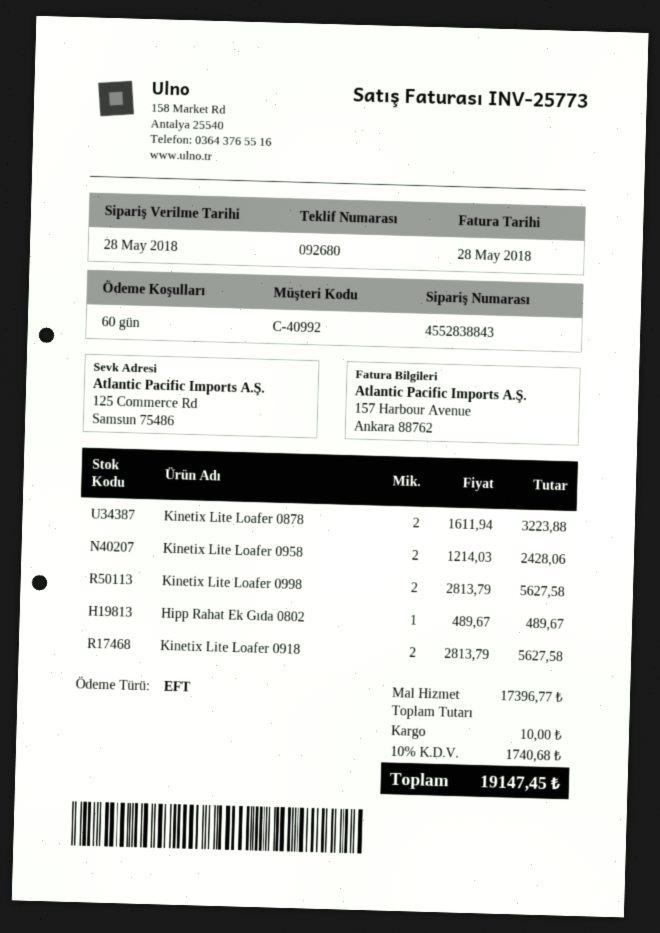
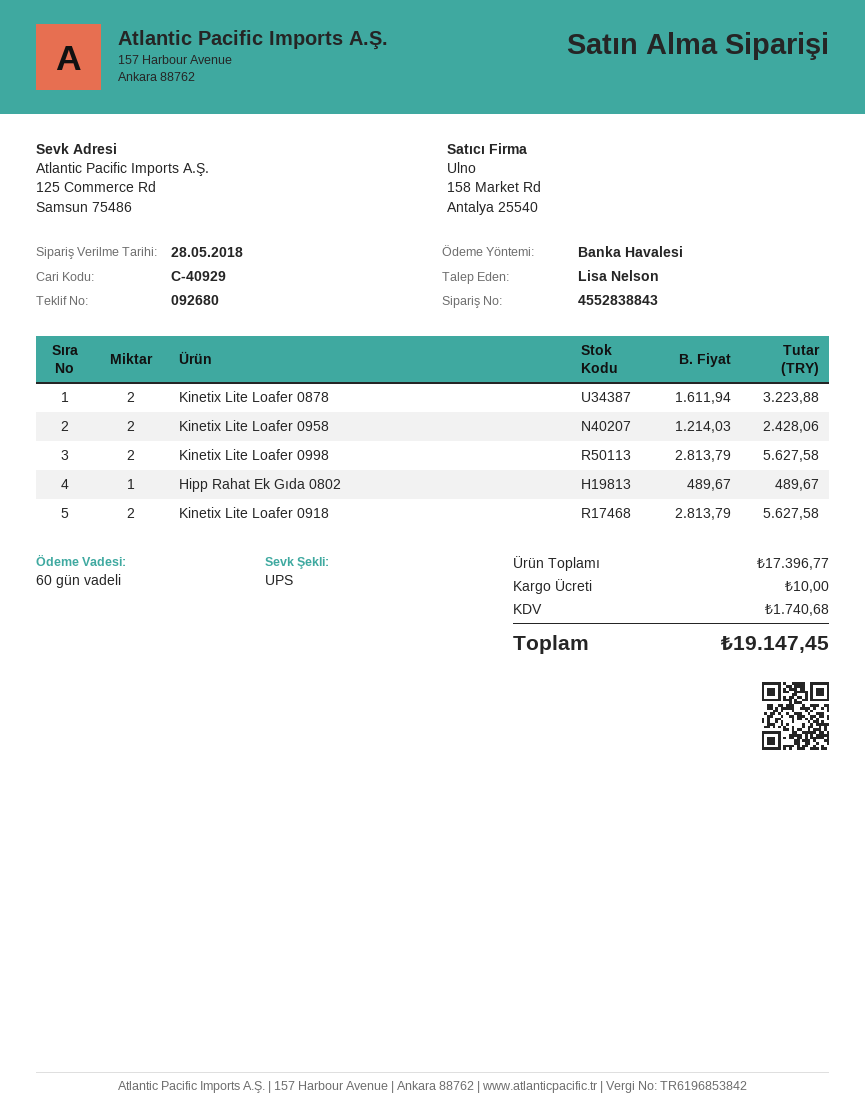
customer number: C-40992 -> C-40929

